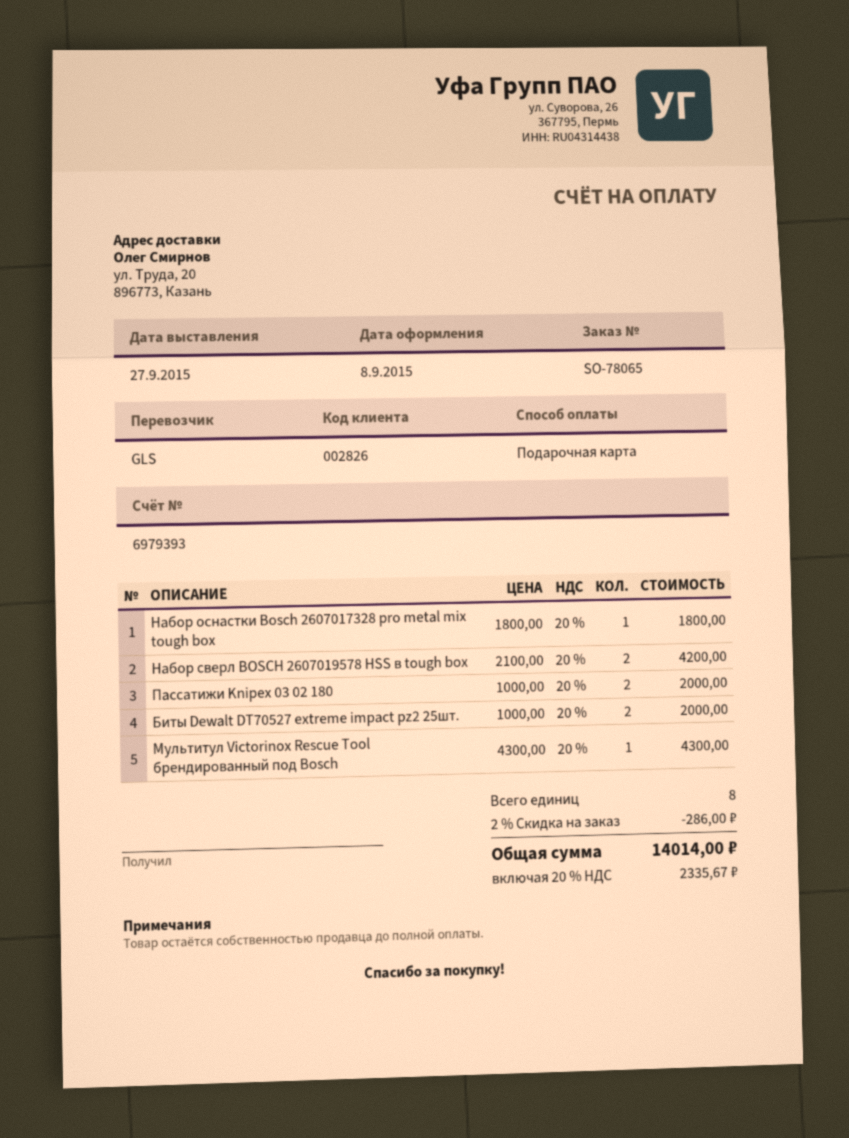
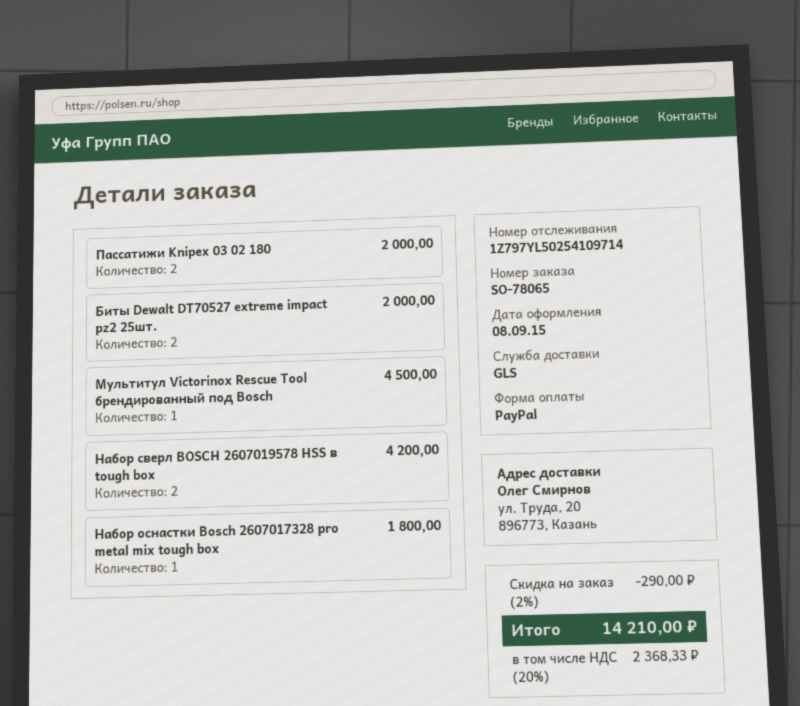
payment method: gift card -> PayPal
Мультитул Victorinox Rescue Tool брендированный под Bosch: 1 for 4300.00 -> 1 for 4500.00
discount: 2% = 286.00 -> 2% = 290.00
tax: 20% = 2335.67 -> 20% = 2368.33
total: 14014.00 -> 14210.00

